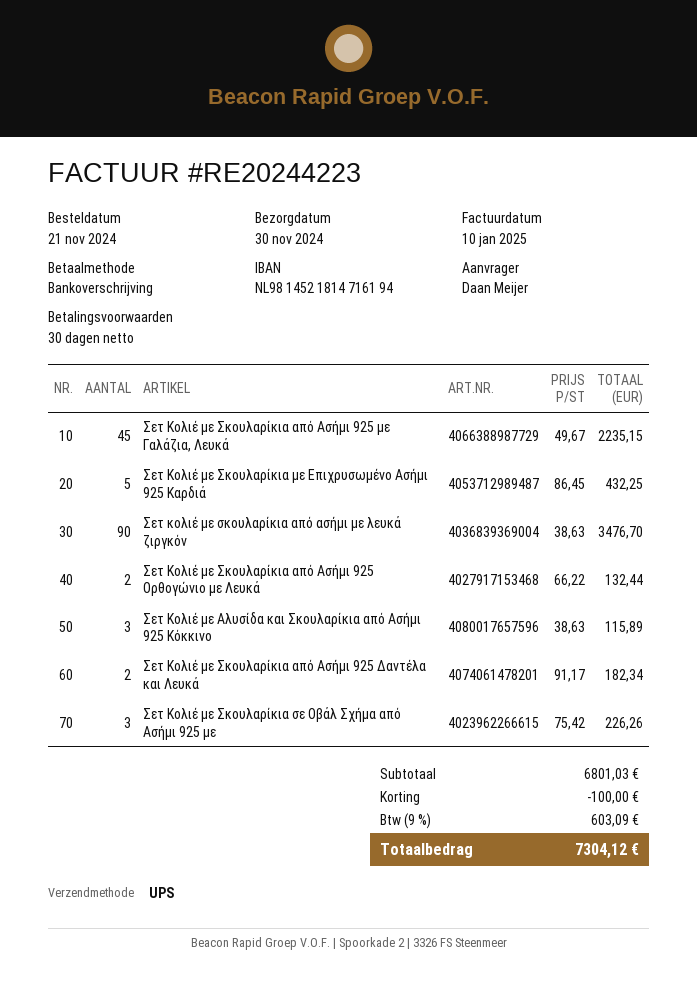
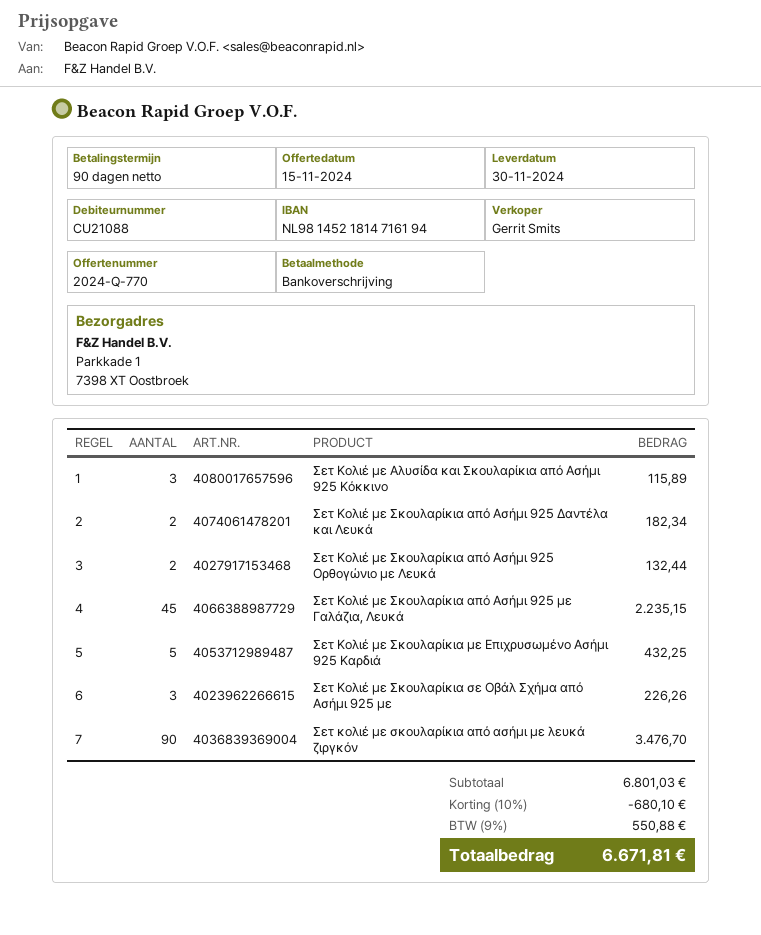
payment terms: 30 days -> 90 days
discount: 100.00 -> 680.10
tax: 9% = 603.09 -> 9% = 550.88
total: 7304.12 -> 6671.81

